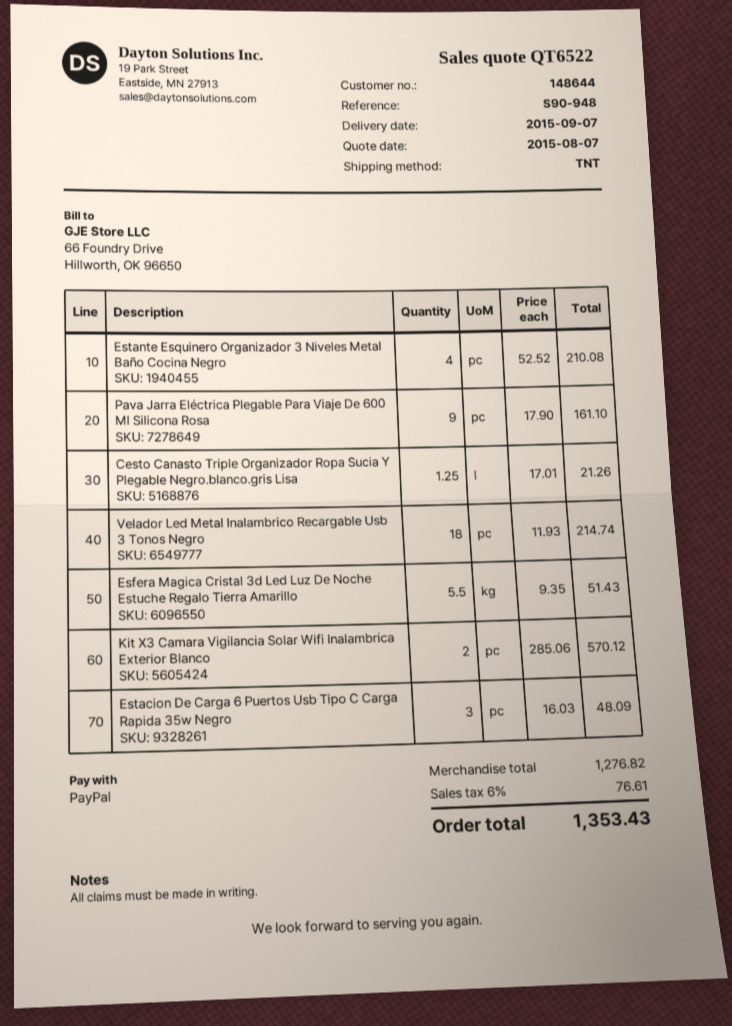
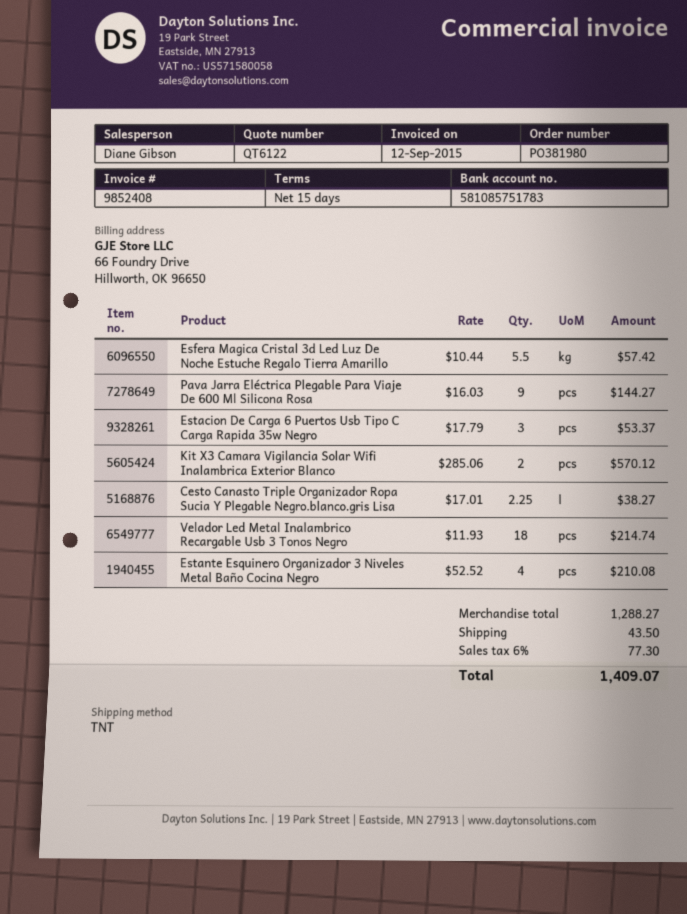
quote number: QT6522 -> QT6122
Pava Jarra Eléctrica Plegable Para Viaje De 600 Ml Silicona Rosa: 9 x 17.90 = 161.10 -> 9 x 16.03 = 144.27
Cesto Canasto Triple Organizador Ropa Sucia Y Plegable Negro.blanco.gris Lisa: 1.25 x 17.01 = 21.26 -> 2.25 x 17.01 = 38.27
Esfera Magica Cristal 3d Led Luz De Noche Estuche Regalo Tierra Amarillo: 5.5 x 9.35 = 51.43 -> 5.5 x 10.44 = 57.42
Estacion De Carga 6 Puertos Usb Tipo C Carga Rapida 35w Negro: 3 x 16.03 = 48.09 -> 3 x 17.79 = 53.37
subtotal: 1276.82 -> 1288.27
shipping: none -> 43.50
tax: 6% = 76.61 -> 6% = 77.30
total: 1353.43 -> 1409.07

